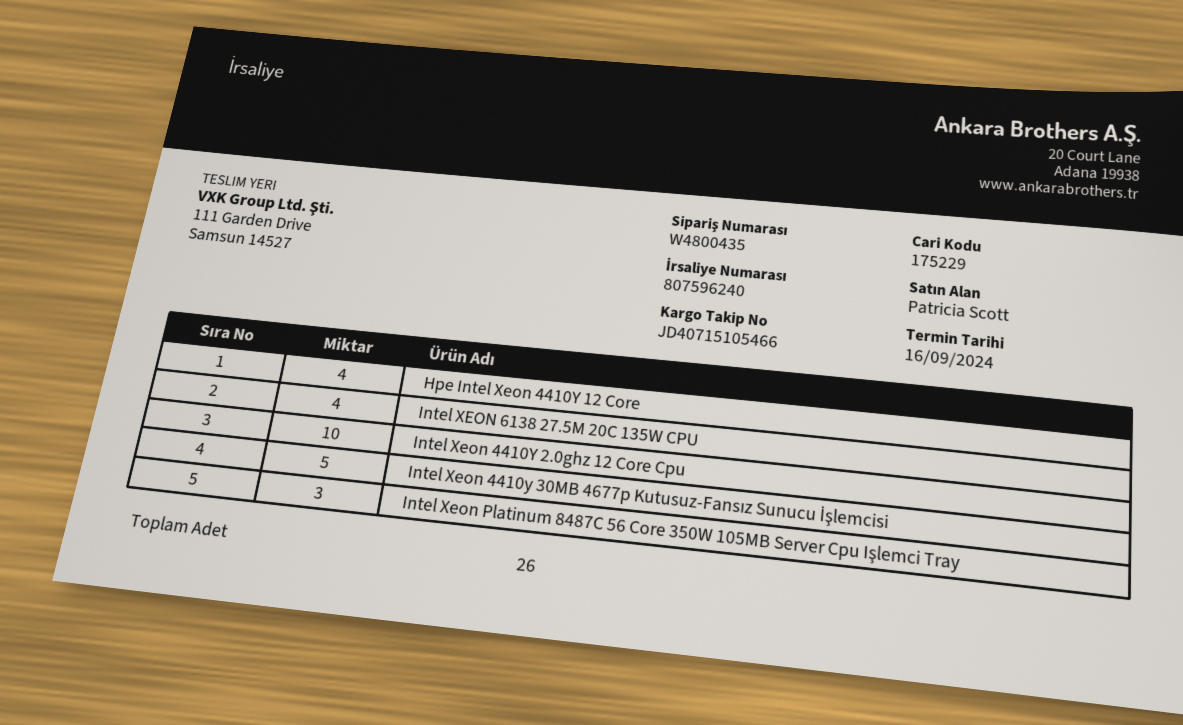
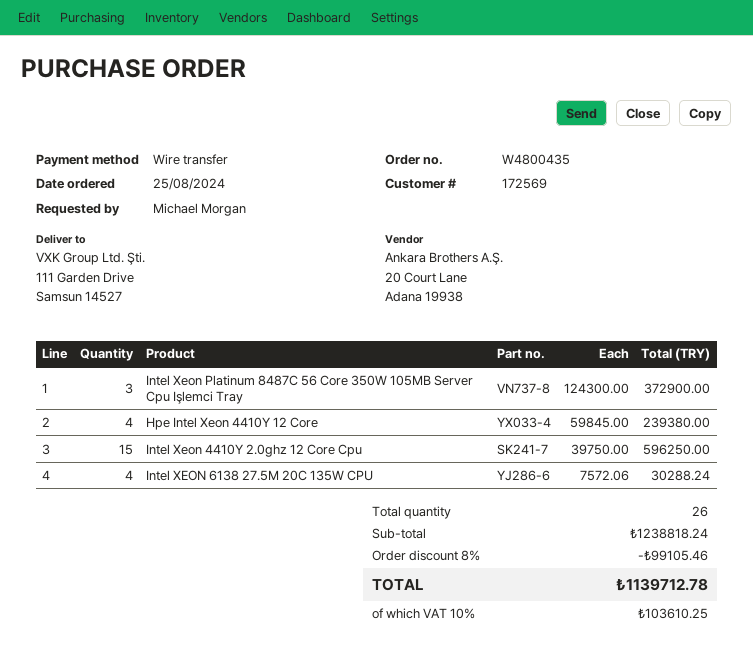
customer number: 175229 -> 172569
ordered by: Patricia Scott -> Michael Morgan
Intel Xeon 4410Y 2.0ghz 12 Core Cpu: 10 -> 15
Intel Xeon 4410y 30MB 4677p Kutusuz-Fansız Sunucu İşlemcisi: 5 -> none

